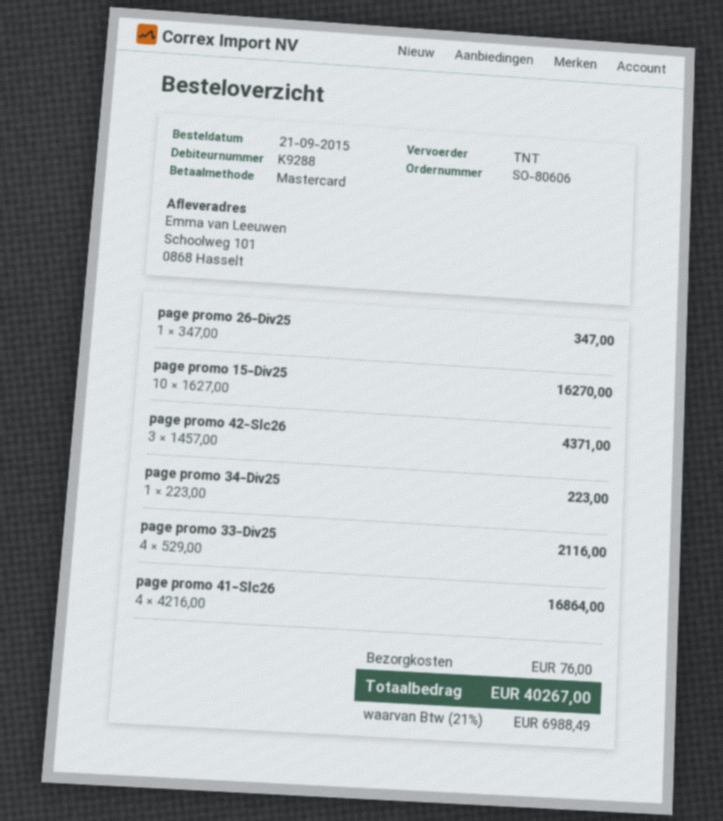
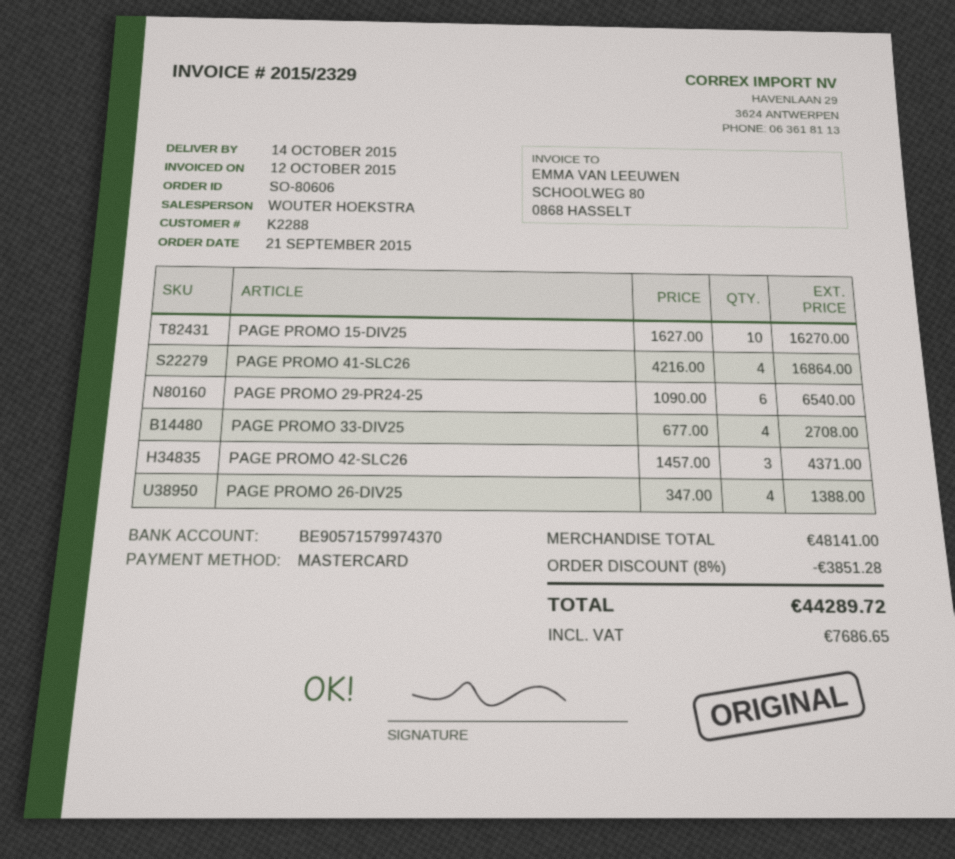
customer number: K9288 -> K2288
page promo 26-Div25: 1 x 347.00 = 347.00 -> 4 x 347.00 = 1388.00
page promo 34-Div25: 1 x 223.00 = 223.00 -> none
page promo 33-Div25: 4 x 529.00 = 2116.00 -> 4 x 677.00 = 2708.00
PAGE PROMO 29-PR24-25: none -> 6 x 1090.00 = 6540.00
discount: none -> 8% = 3851.28
shipping: 76.00 -> none
tax: 6988.49 -> 7686.65
total: 40267.00 -> 44289.72

